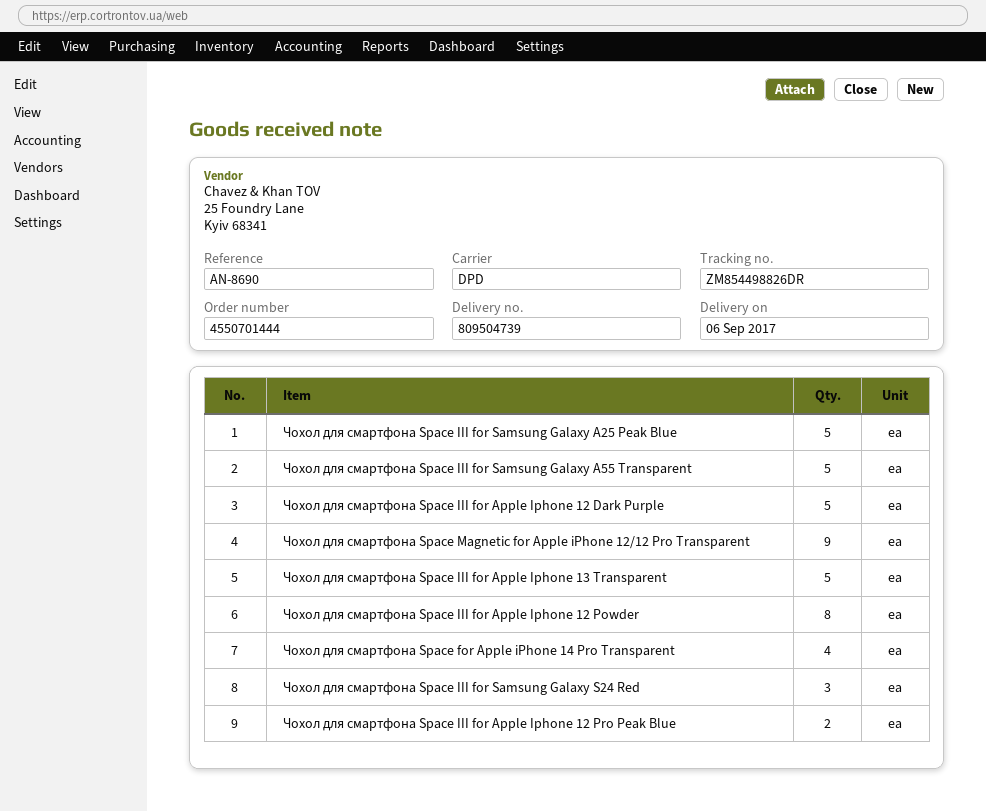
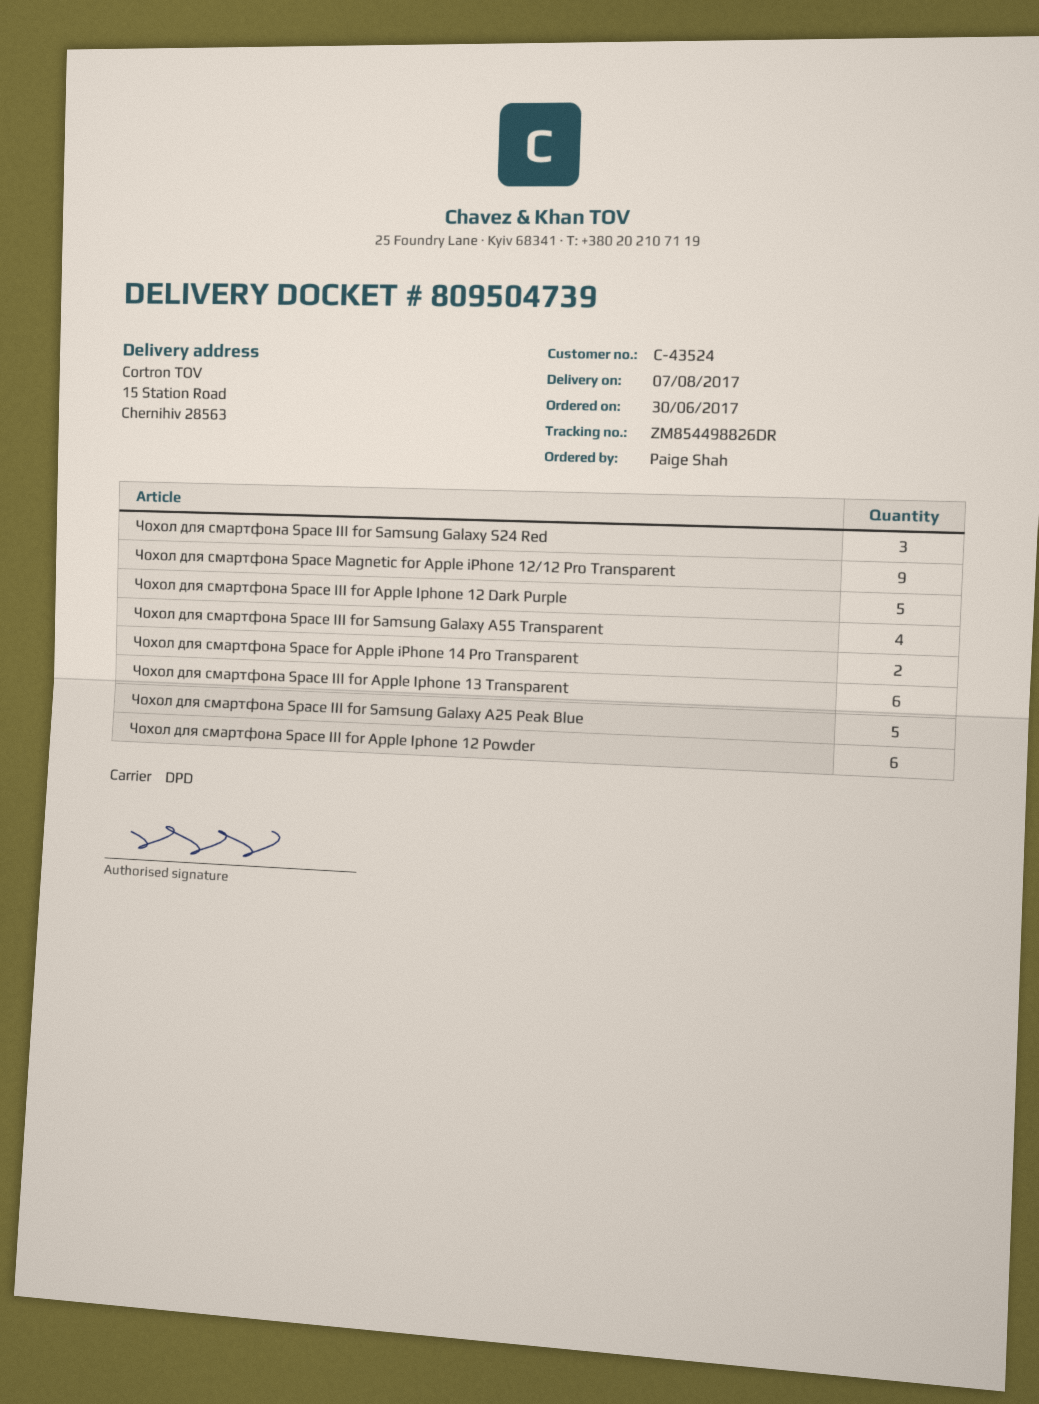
delivery date: 2017-09-06 -> 2017-08-07
Чохол для смартфона Space III for Samsung Galaxy A55 Transparent: 5 -> 4
Чохол для смартфона Space III for Apple Iphone 13 Transparent: 5 -> 6
Чохол для смартфона Space III for Apple Iphone 12 Powder: 8 -> 6
Чохол для смартфона Space for Apple iPhone 14 Pro Transparent: 4 -> 2
Чохол для смартфона Space III for Apple Iphone 12 Pro Peak Blue: 2 -> none

